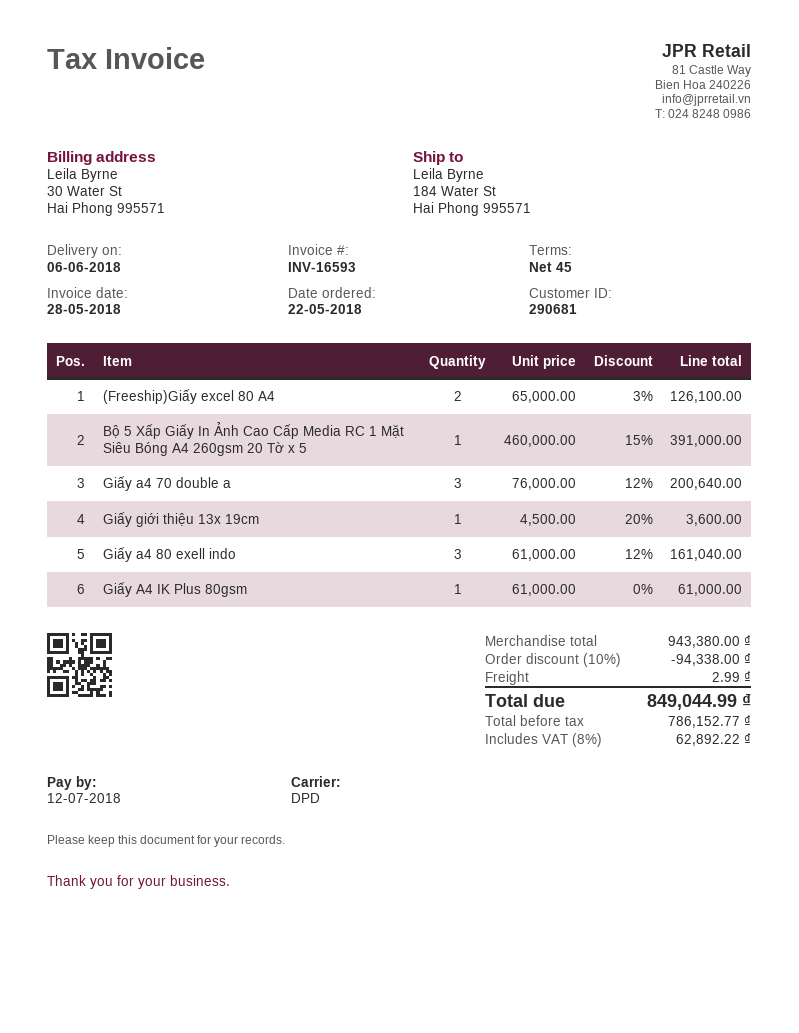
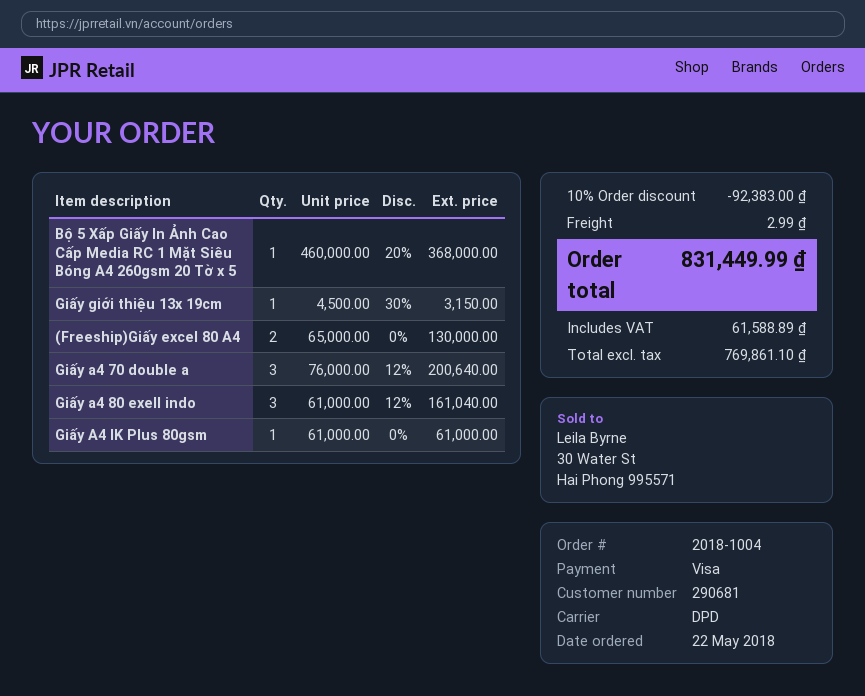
(Freeship)Giấy excel 80 A4: 2 x 65000.00 - 3% = 126100.00 -> 2 x 65000.00 = 130000.00
Bộ 5 Xấp Giấy In Ảnh Cao Cấp Media RC 1 Mặt Siêu Bóng A4 260gsm 20 Tờ x 5: 1 x 460000.00 - 15% = 391000.00 -> 1 x 460000.00 - 20% = 368000.00
Giấy giới thiệu 13x 19cm: 1 x 4500.00 - 20% = 3600.00 -> 1 x 4500.00 - 30% = 3150.00
discount: 10% = 94338.00 -> 10% = 92383.00
net: 786152.77 -> 769861.10
tax: 62892.22 -> 61588.89
total: 849044.99 -> 831449.99

